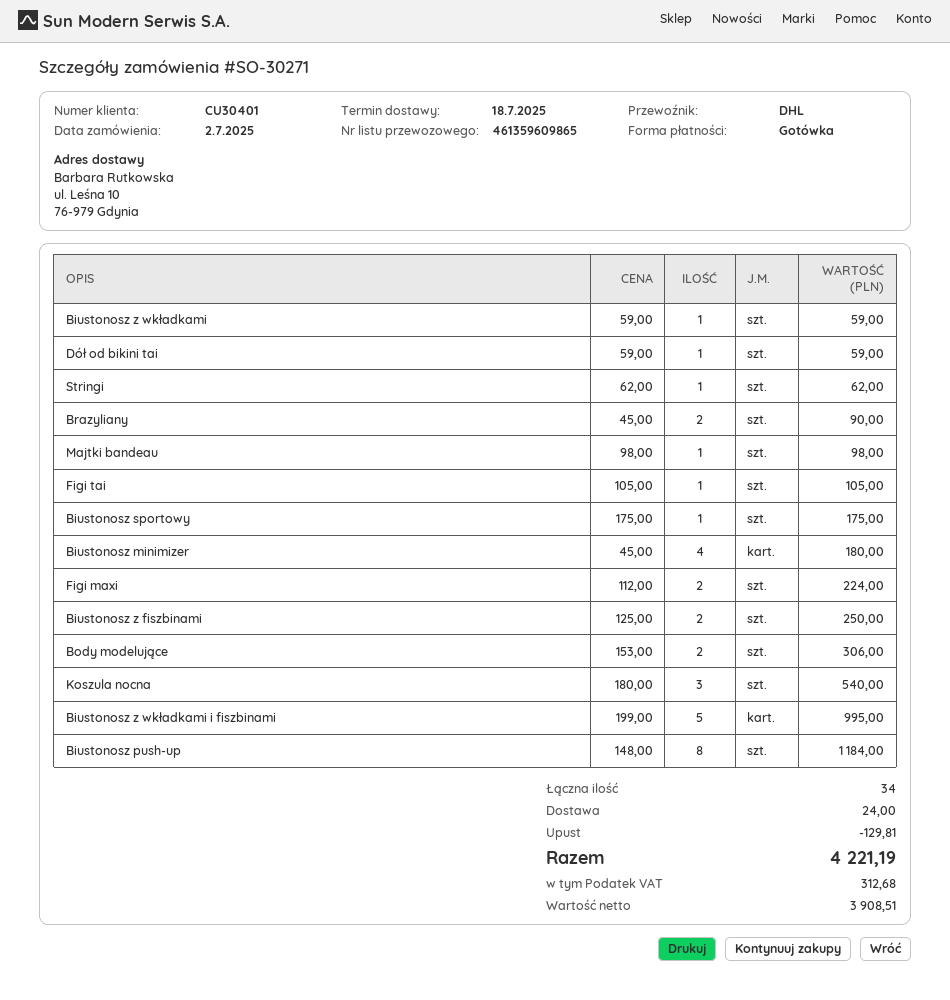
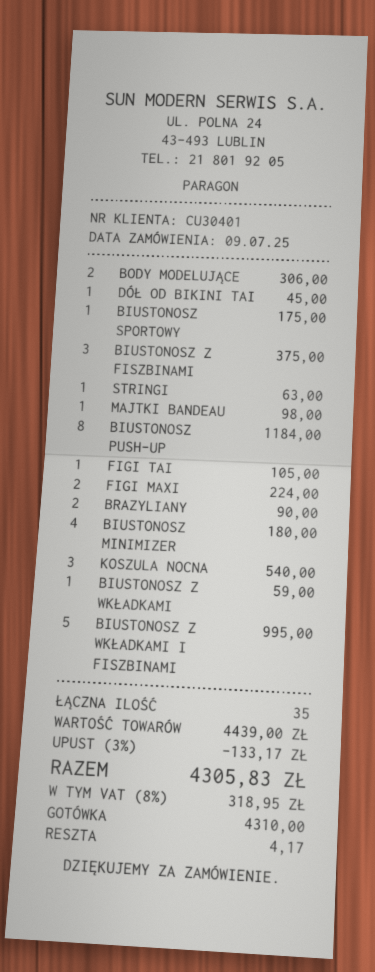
order date: 2025-07-02 -> 2025-07-09
Dół od bikini tai: 1 for 59.00 -> 1 for 45.00
Stringi: 1 for 62.00 -> 1 for 63.00
Biustonosz z fiszbinami: 2 for 250.00 -> 3 for 375.00
total quantity: 34 -> 35
discount: 129.81 -> 133.17
shipping: 24.00 -> none
tax: 312.68 -> 318.95
total: 4221.19 -> 4305.83

